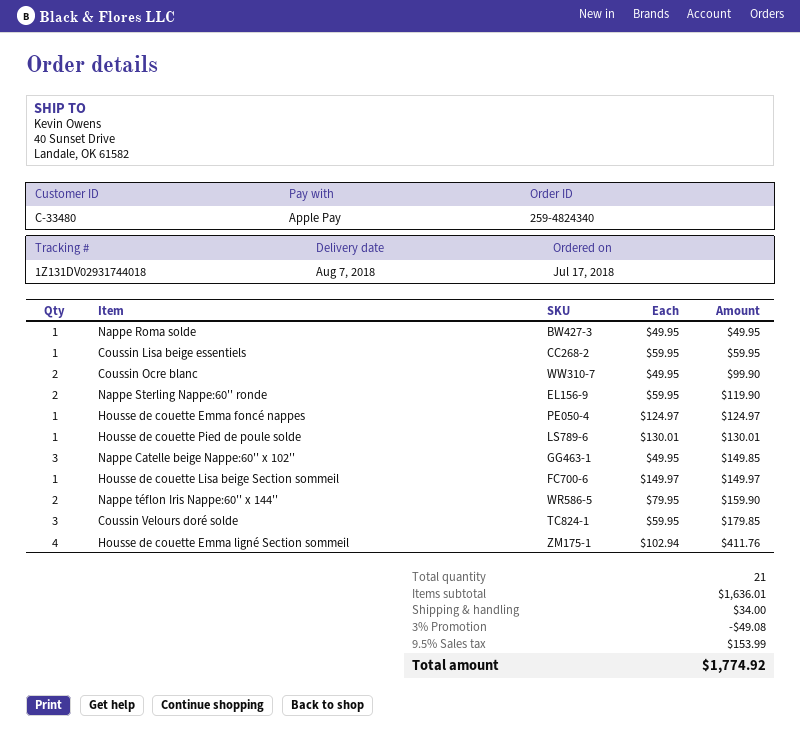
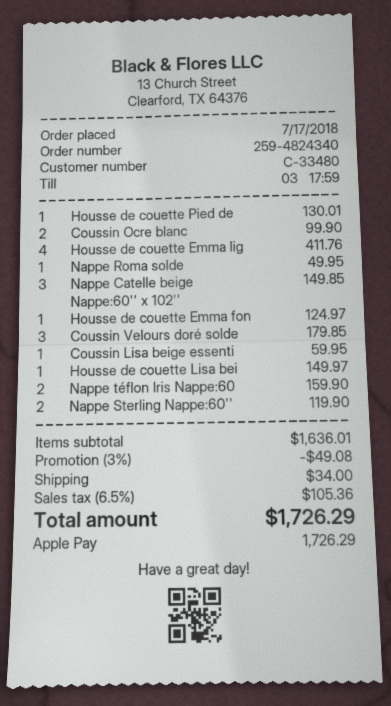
tax: 9.5% = 153.99 -> 6.5% = 105.36
total: 1774.92 -> 1726.29

